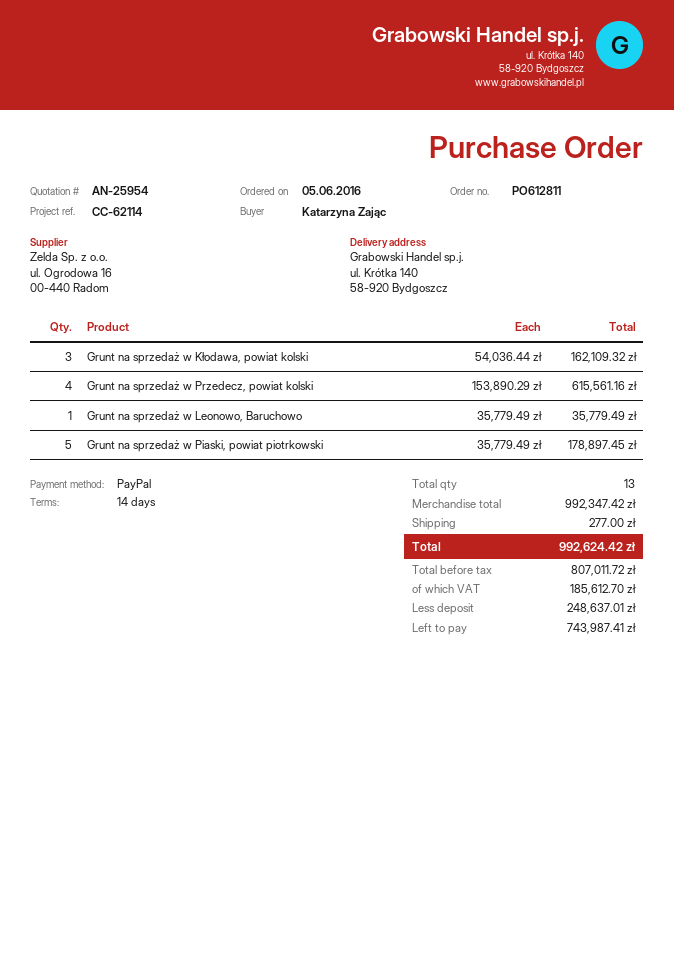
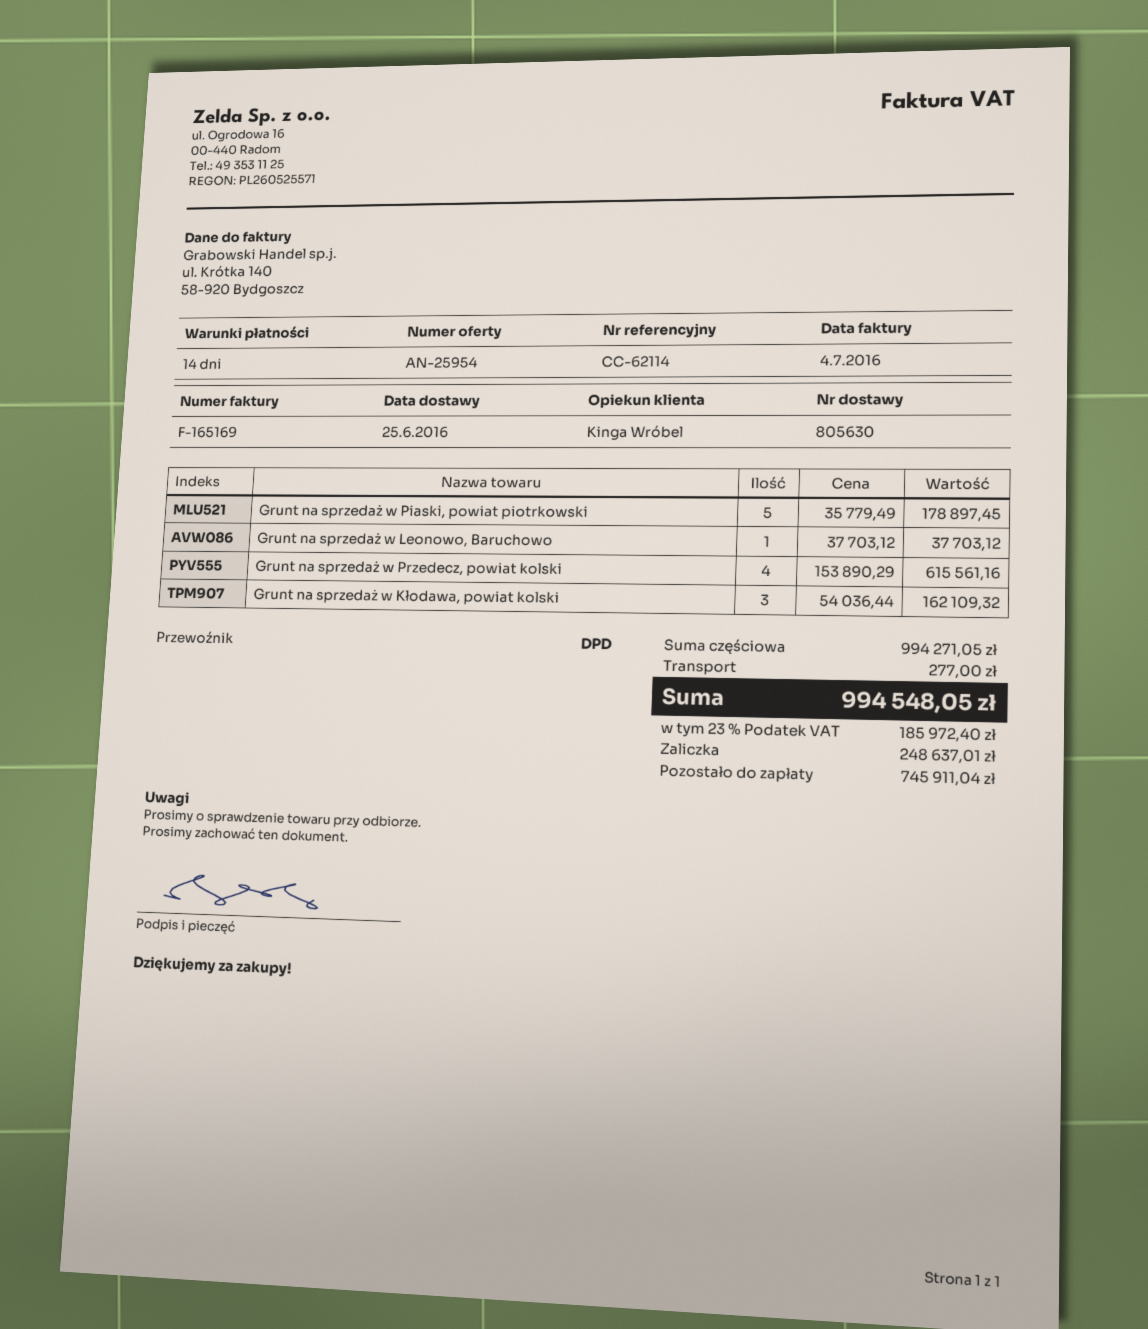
Grunt na sprzedaż w Leonowo, Baruchowo: 1 x 35779.49 = 35779.49 -> 1 x 37703.12 = 37703.12
subtotal: 992347.42 -> 994271.05
tax: 185612.70 -> 185972.40
total: 992624.42 -> 994548.05
balance: 743987.41 -> 745911.04

